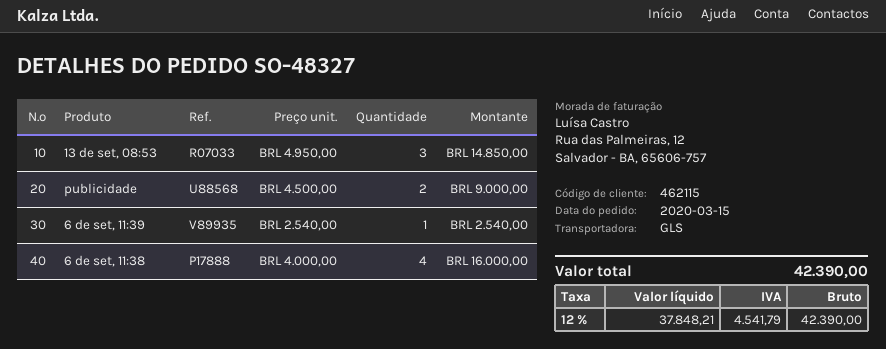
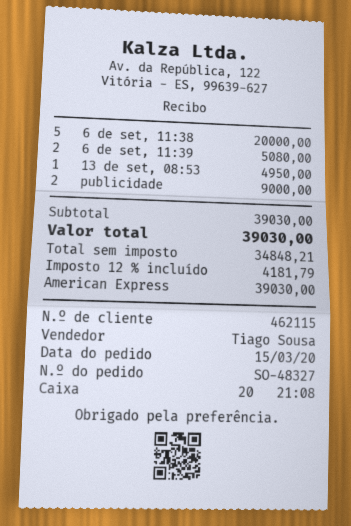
13 de set, 08:53: 3 for 14850.00 -> 1 for 4950.00
6 de set, 11:39: 1 for 2540.00 -> 2 for 5080.00
6 de set, 11:38: 4 for 16000.00 -> 5 for 20000.00
net: 37848.21 -> 34848.21
tax: 12% = 4541.79 -> 12% = 4181.79
total: 42390.00 -> 39030.00

